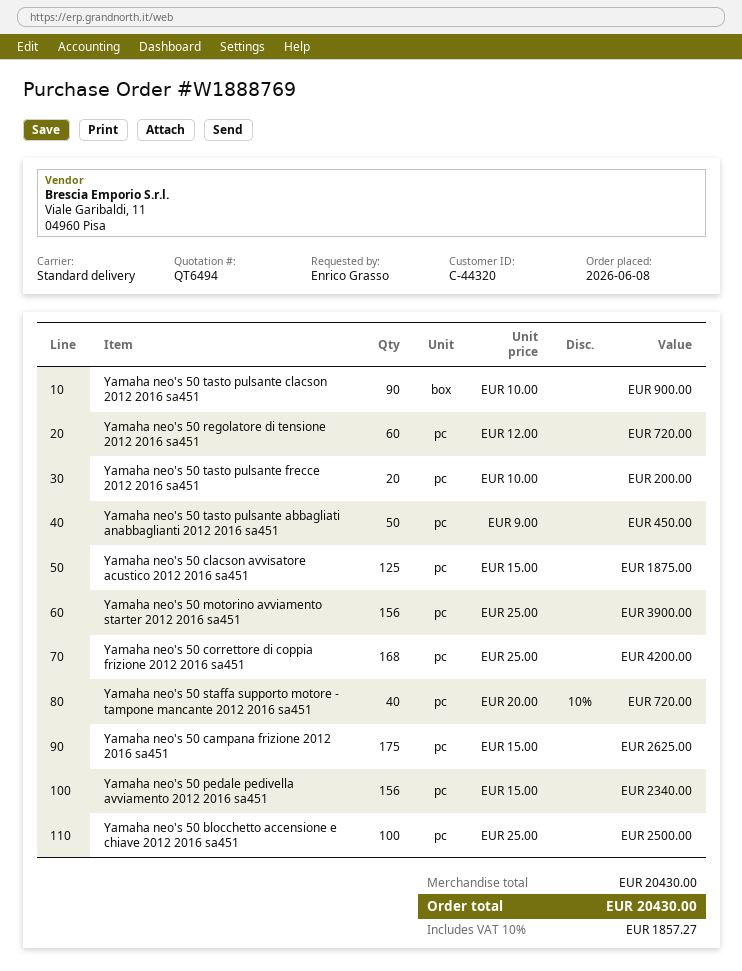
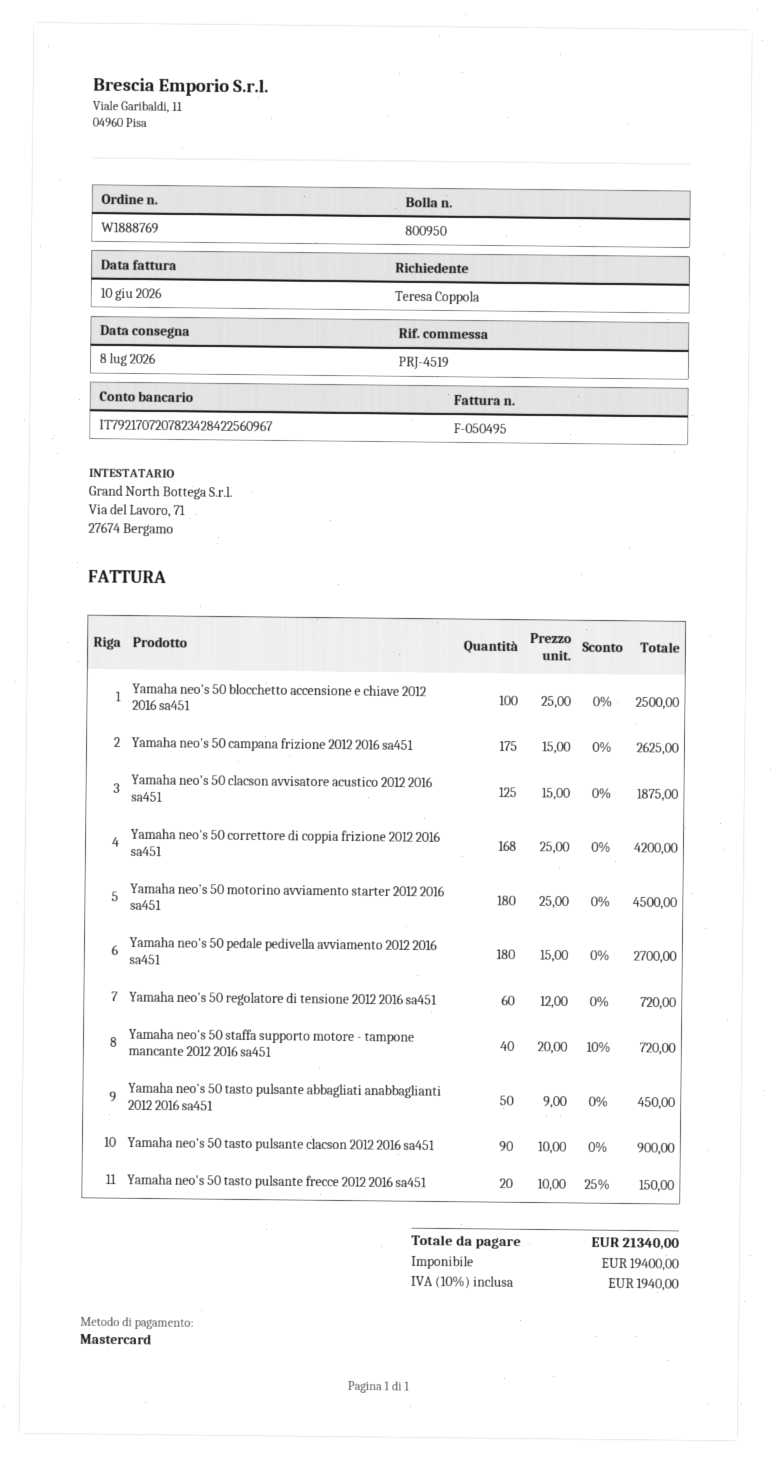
ordered by: Enrico Grasso -> Teresa Coppola
Yamaha neo's 50 tasto pulsante frecce 2012 2016 sa451: 20 x 10.00 = 200.00 -> 20 x 10.00 - 25% = 150.00
Yamaha neo's 50 motorino avviamento starter 2012 2016 sa451: 156 x 25.00 = 3900.00 -> 180 x 25.00 = 4500.00
Yamaha neo's 50 pedale pedivella avviamento 2012 2016 sa451: 156 x 15.00 = 2340.00 -> 180 x 15.00 = 2700.00
tax: 10% = 1857.27 -> 10% = 1940.00
total: 20430.00 -> 21340.00

